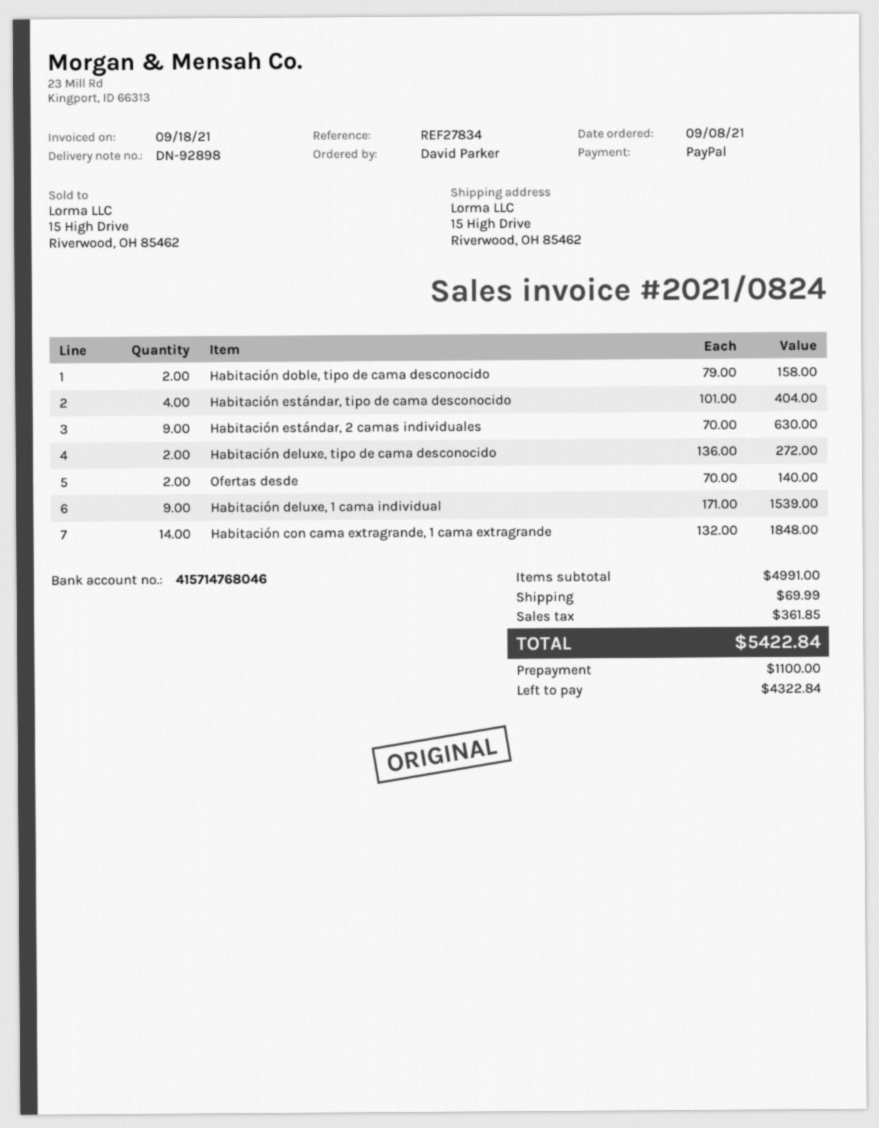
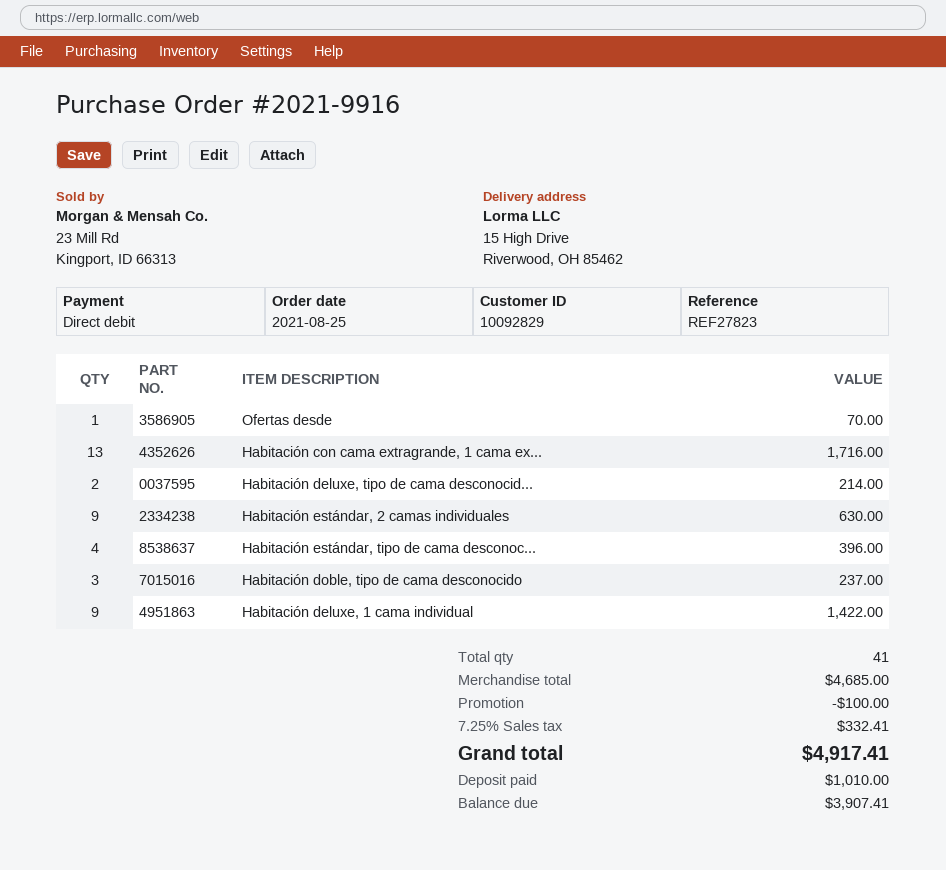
order date: 2021-09-08 -> 2021-08-25
reference: REF27834 -> REF27823
payment method: PayPal -> direct debit
Habitación doble, tipo de cama desconocido: 2 for 158.00 -> 3 for 237.00
Habitación estándar, tipo de cama desconocido: 4 for 404.00 -> 4 for 396.00
Habitación deluxe, tipo de cama desconocido: 2 for 272.00 -> 2 for 214.00
Ofertas desde: 2 for 140.00 -> 1 for 70.00
Habitación deluxe, 1 cama individual: 9 for 1539.00 -> 9 for 1422.00
Habitación con cama extragrande, 1 cama extragrande: 14 for 1848.00 -> 13 for 1716.00
subtotal: 4991.00 -> 4685.00
discount: none -> 100.00
shipping: 69.99 -> none
tax: 361.85 -> 332.41
total: 5422.84 -> 4917.41
deposit: 1100.00 -> 1010.00
balance: 4322.84 -> 3907.41

